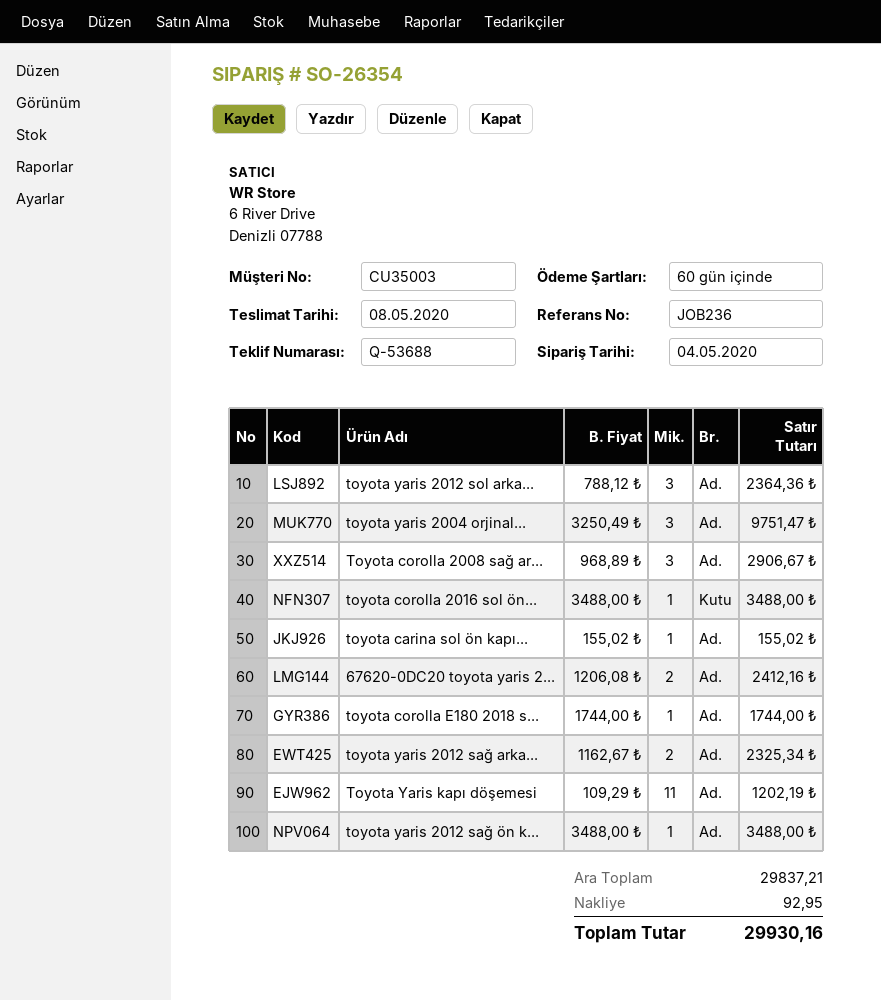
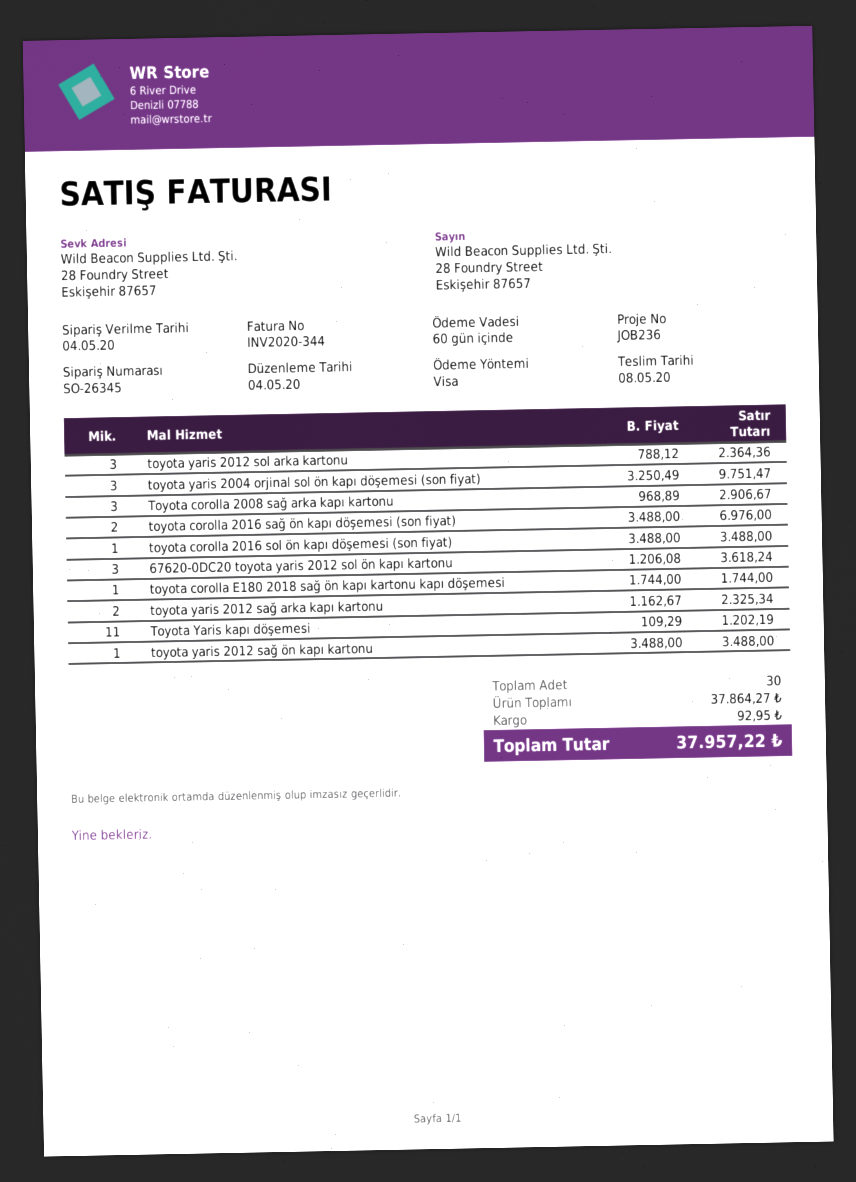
order number: SO-26354 -> SO-26345
toyota carina sol ön kapı...: 1 x 155.02 = 155.02 -> none
67620-0DC20 toyota yaris 2...: 2 x 1206.08 = 2412.16 -> 3 x 1206.08 = 3618.24
toyota corolla 2016 sağ ön kapı döşemesi (son fiyat): none -> 2 x 3488.00 = 6976.00
subtotal: 29837.21 -> 37864.27
total: 29930.16 -> 37957.22

